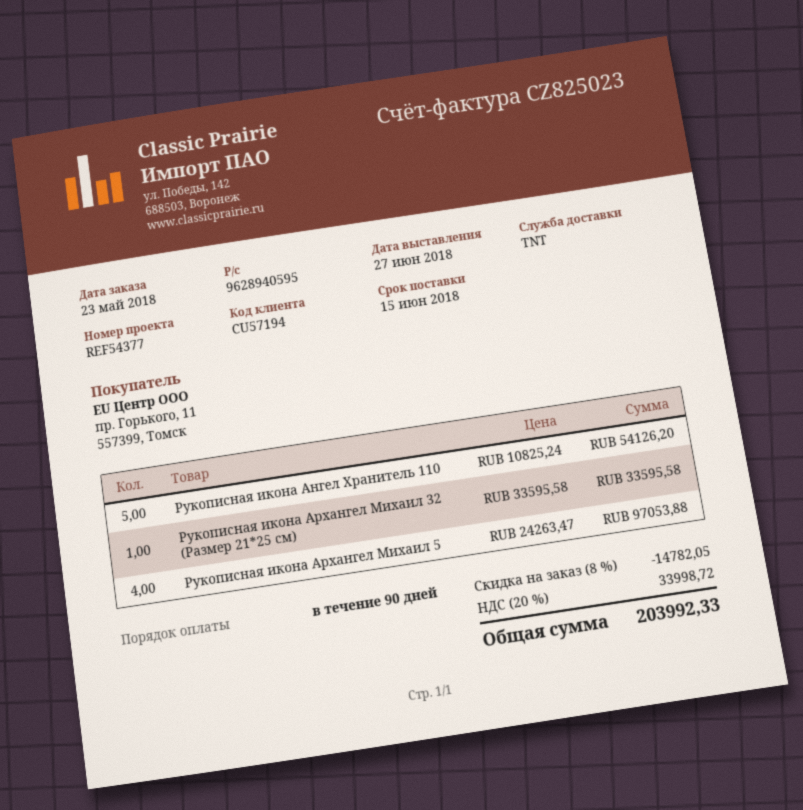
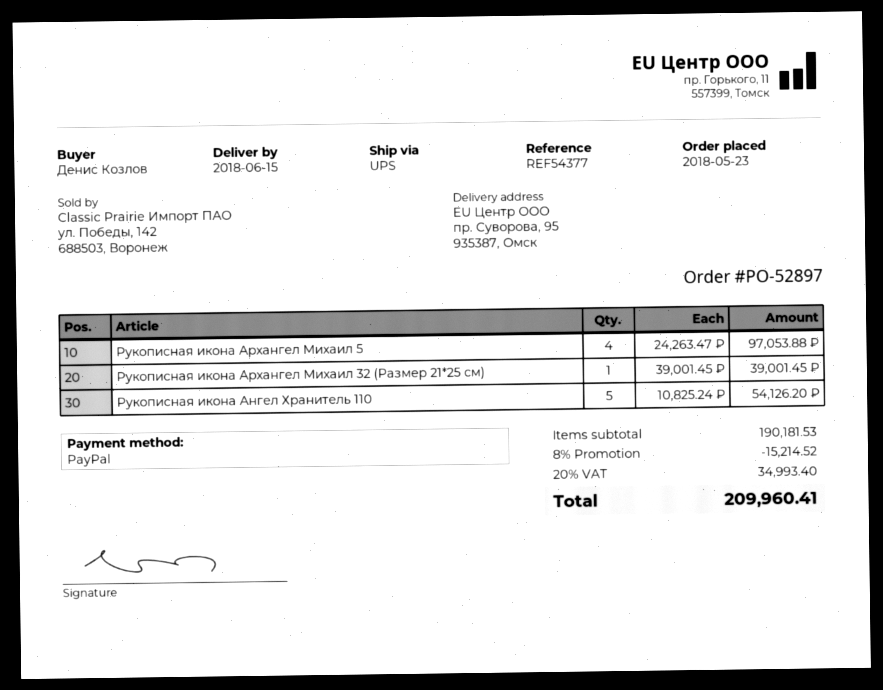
shipping method: TNT -> UPS
Рукописная икона Архангел Михаил 32 (Размер 21*25 см): 1 x 33595.58 = 33595.58 -> 1 x 39001.45 = 39001.45
discount: 8% = 14782.05 -> 8% = 15214.52
tax: 20% = 33998.72 -> 20% = 34993.40
total: 203992.33 -> 209960.41

